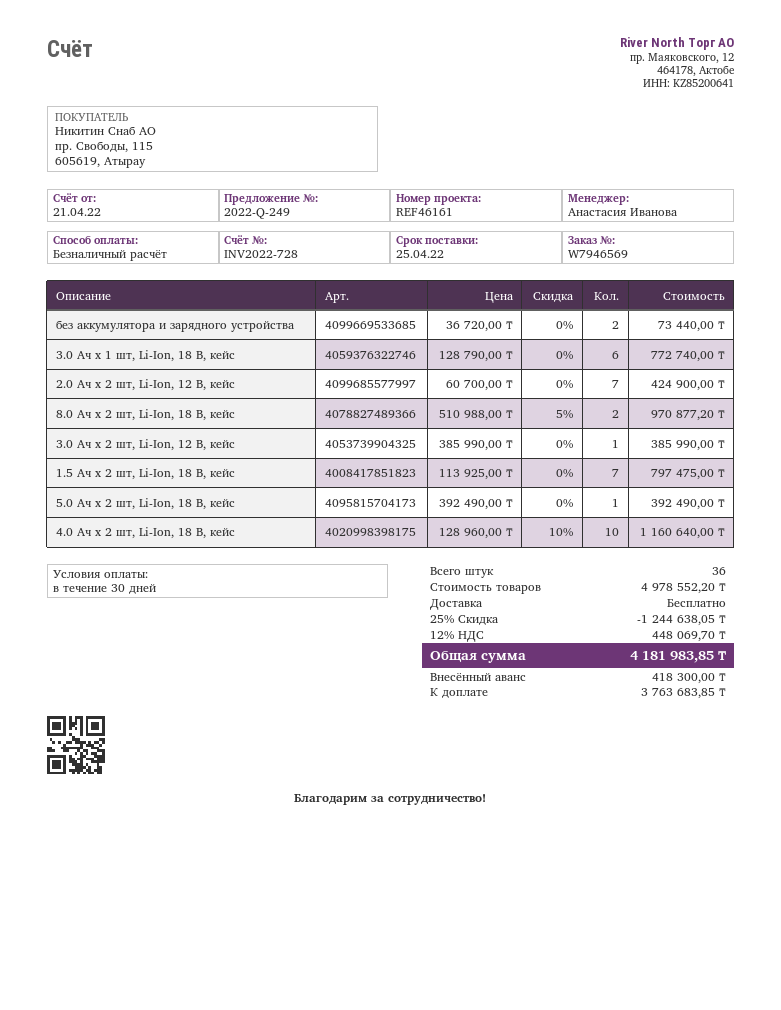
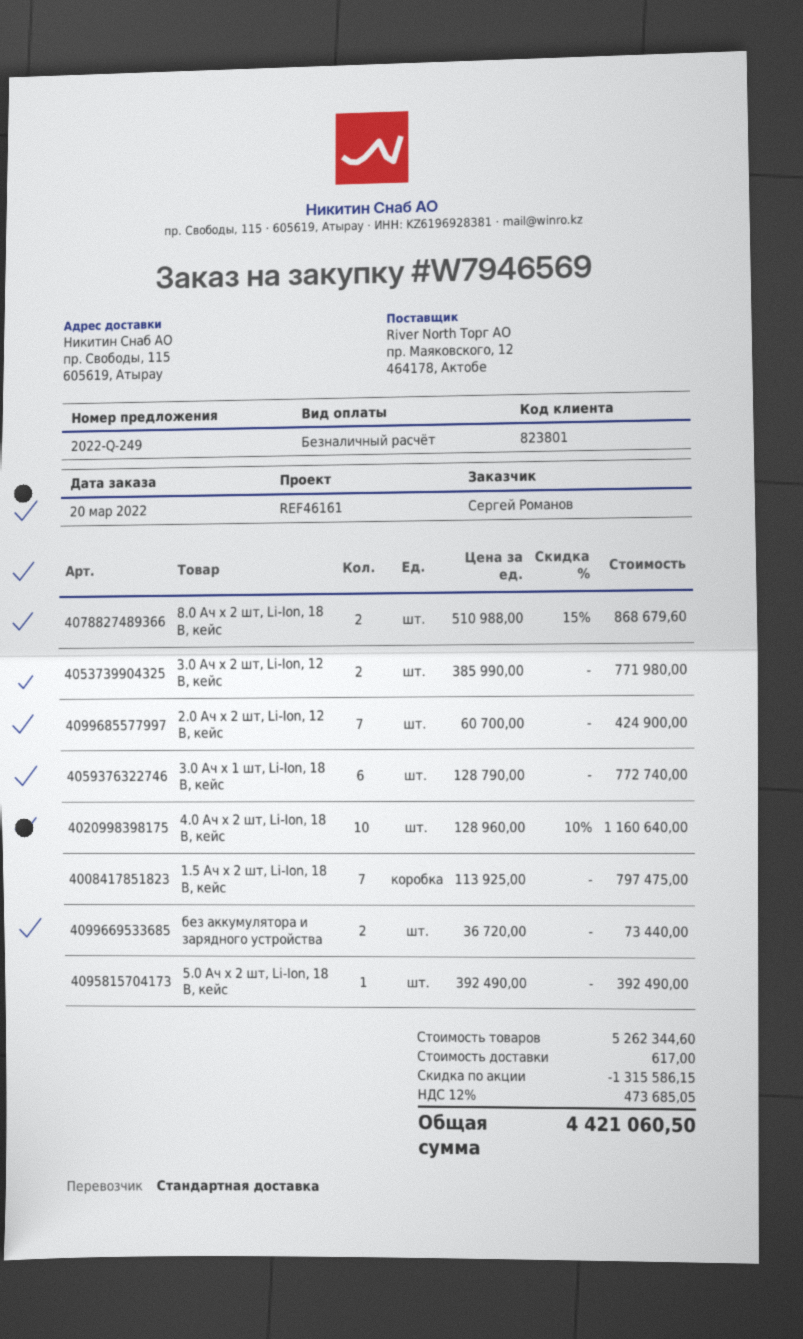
8.0 Ач x 2 шт, Li-Ion, 18 В, кейс: 2 x 510988.00 - 5% = 970877.20 -> 2 x 510988.00 - 15% = 868679.60
3.0 Ач x 2 шт, Li-Ion, 12 В, кейс: 1 x 385990.00 = 385990.00 -> 2 x 385990.00 = 771980.00
subtotal: 4978552.20 -> 5262344.60
discount: 1244638.05 -> 1315586.15
shipping: 0.00 -> 617.00
tax: 12% = 448069.70 -> 12% = 473685.05
total: 4181983.85 -> 4421060.50

